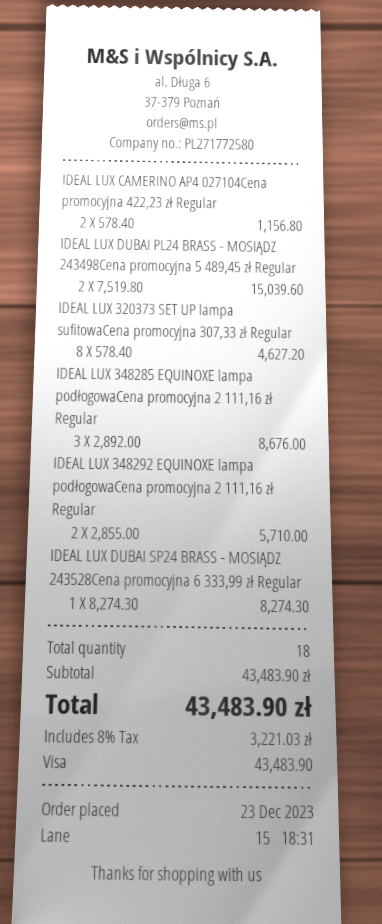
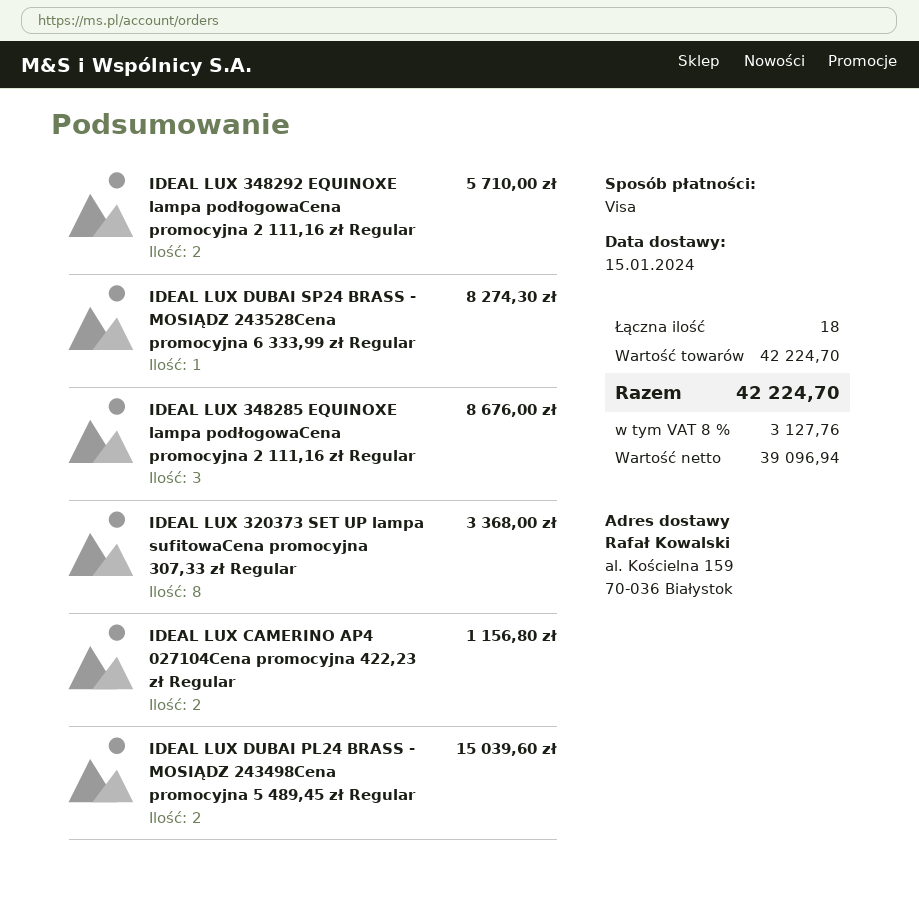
IDEAL LUX 320373 SET UP lampa sufitowaCena promocyjna 307,33 zł Regular: 8 for 4627.20 -> 8 for 3368.00
subtotal: 43483.90 -> 42224.70
tax: 8% = 3221.03 -> 8% = 3127.76
total: 43483.90 -> 42224.70

